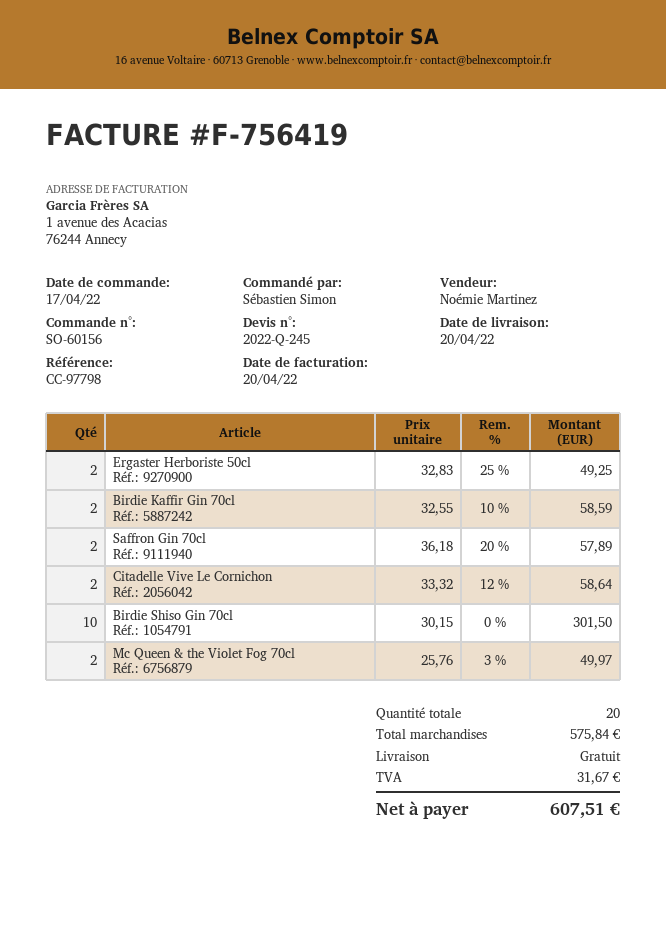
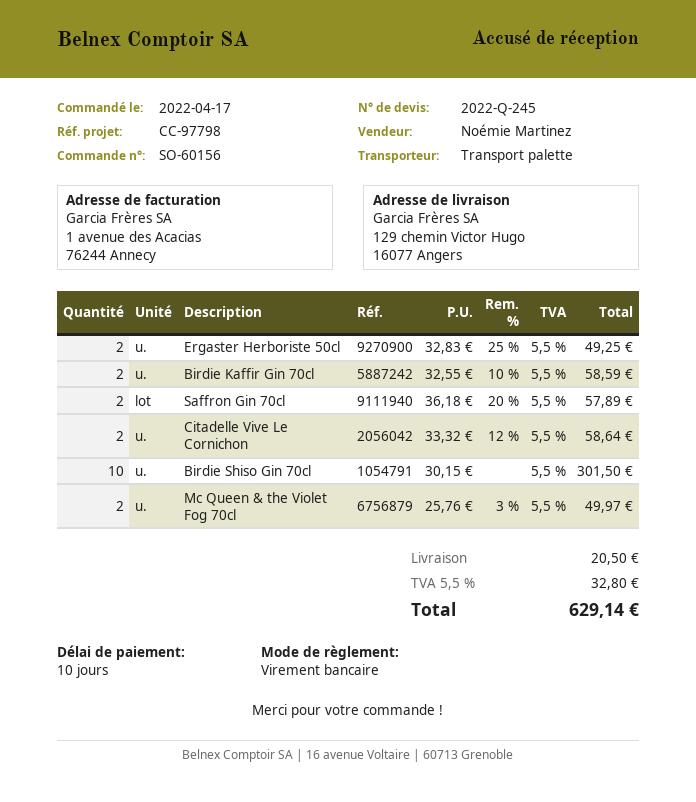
shipping: 0.00 -> 20.50
tax: 31.67 -> 32.80
total: 607.51 -> 629.14

